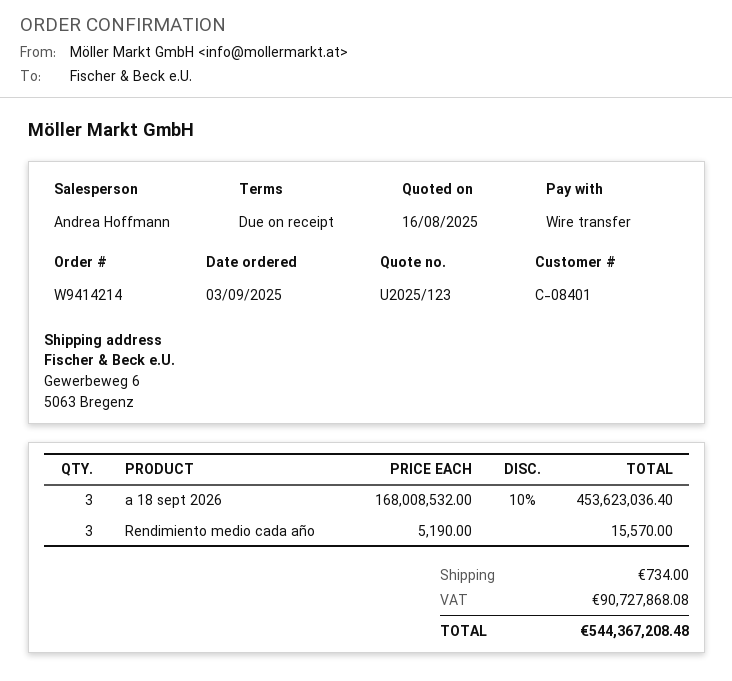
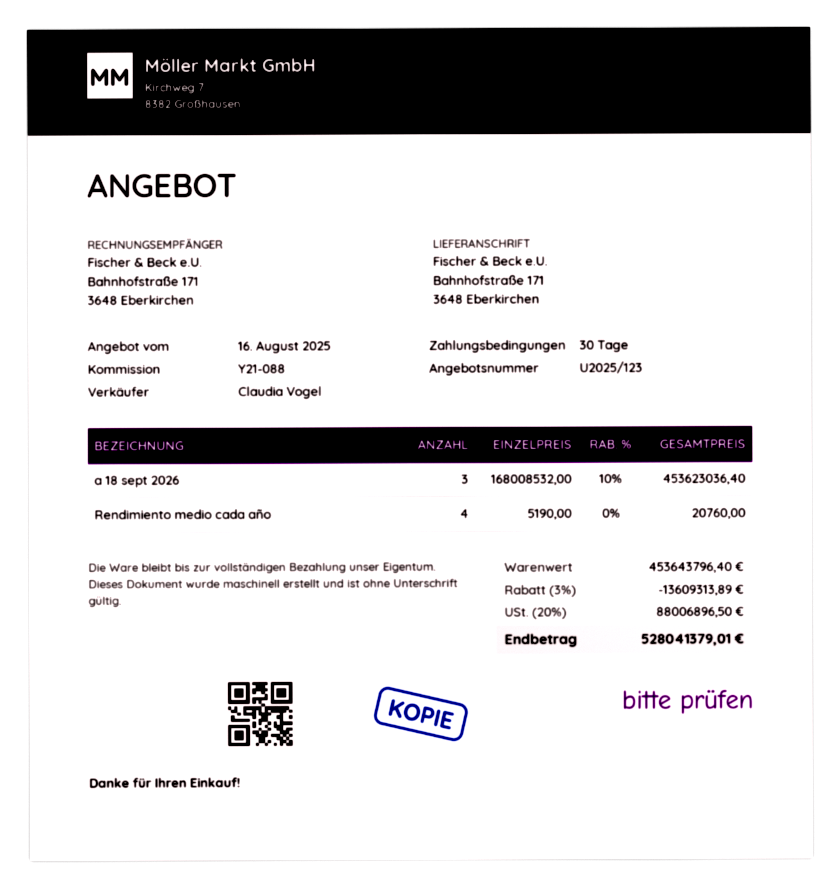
payment terms: on receipt -> 30 days
sales rep: Andrea Hoffmann -> Claudia Vogel
ship to: Gewerbeweg 6, 5063 Bregenz -> Bahnhofstraße 171, 3648 Eberkirchen
Rendimiento medio cada año: 3 x 5190.00 = 15570.00 -> 4 x 5190.00 = 20760.00
discount: none -> 3% = 13609313.89
shipping: 734.00 -> none
tax: 90727868.08 -> 88006896.50
total: 544367208.48 -> 528041379.01

